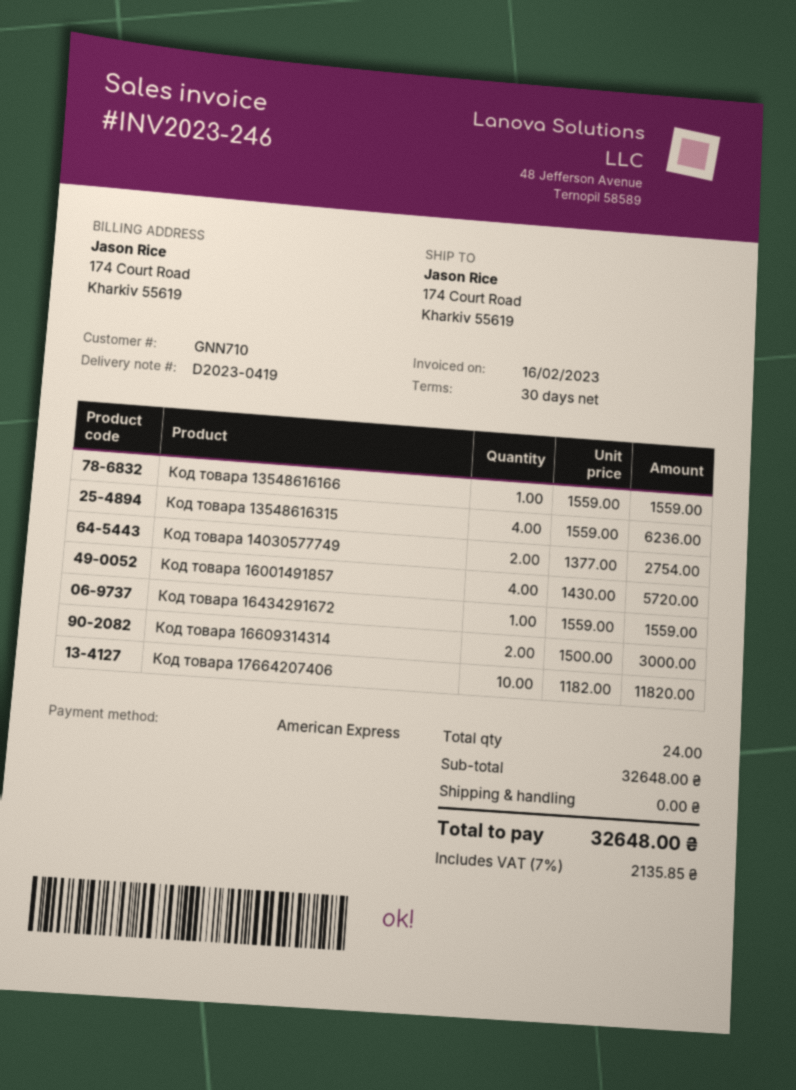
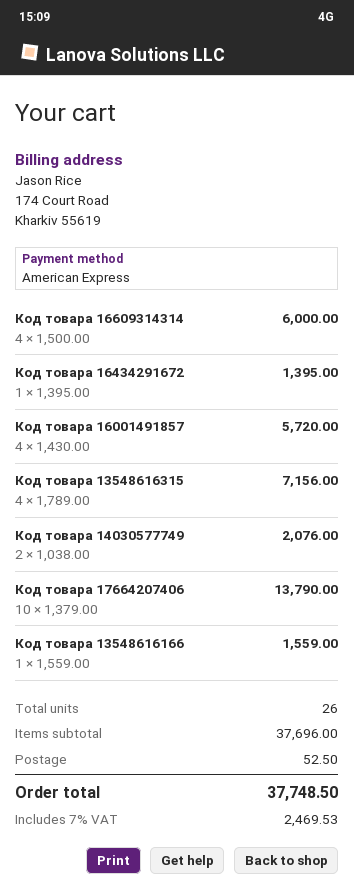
Код товара 13548616315: 4 x 1559.00 = 6236.00 -> 4 x 1789.00 = 7156.00
Код товара 14030577749: 2 x 1377.00 = 2754.00 -> 2 x 1038.00 = 2076.00
Код товара 16434291672: 1 x 1559.00 = 1559.00 -> 1 x 1395.00 = 1395.00
Код товара 16609314314: 2 x 1500.00 = 3000.00 -> 4 x 1500.00 = 6000.00
Код товара 17664207406: 10 x 1182.00 = 11820.00 -> 10 x 1379.00 = 13790.00
total quantity: 24 -> 26
subtotal: 32648.00 -> 37696.00
shipping: 0.00 -> 52.50
tax: 7% = 2135.85 -> 7% = 2469.53
total: 32648.00 -> 37748.50

